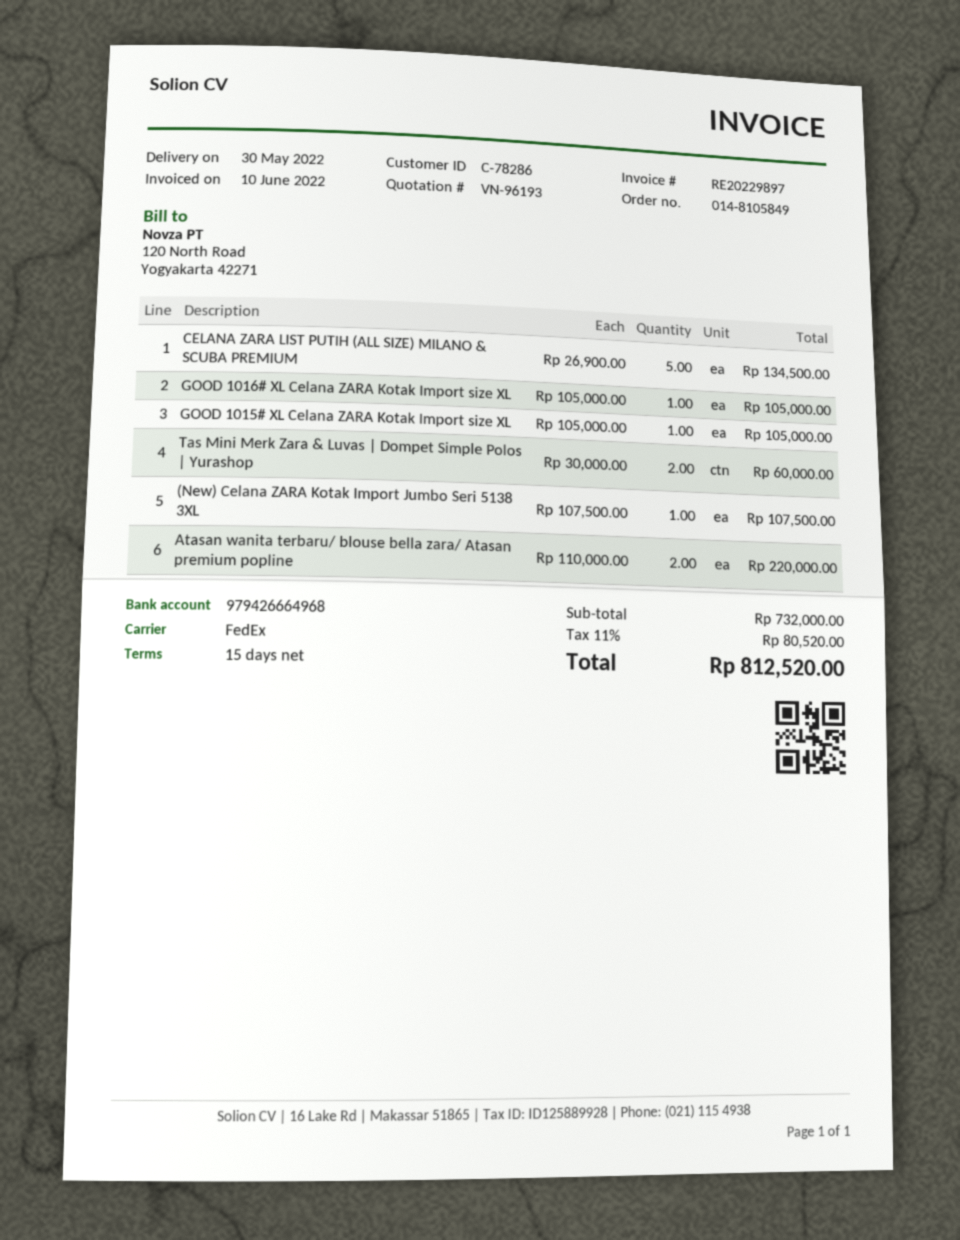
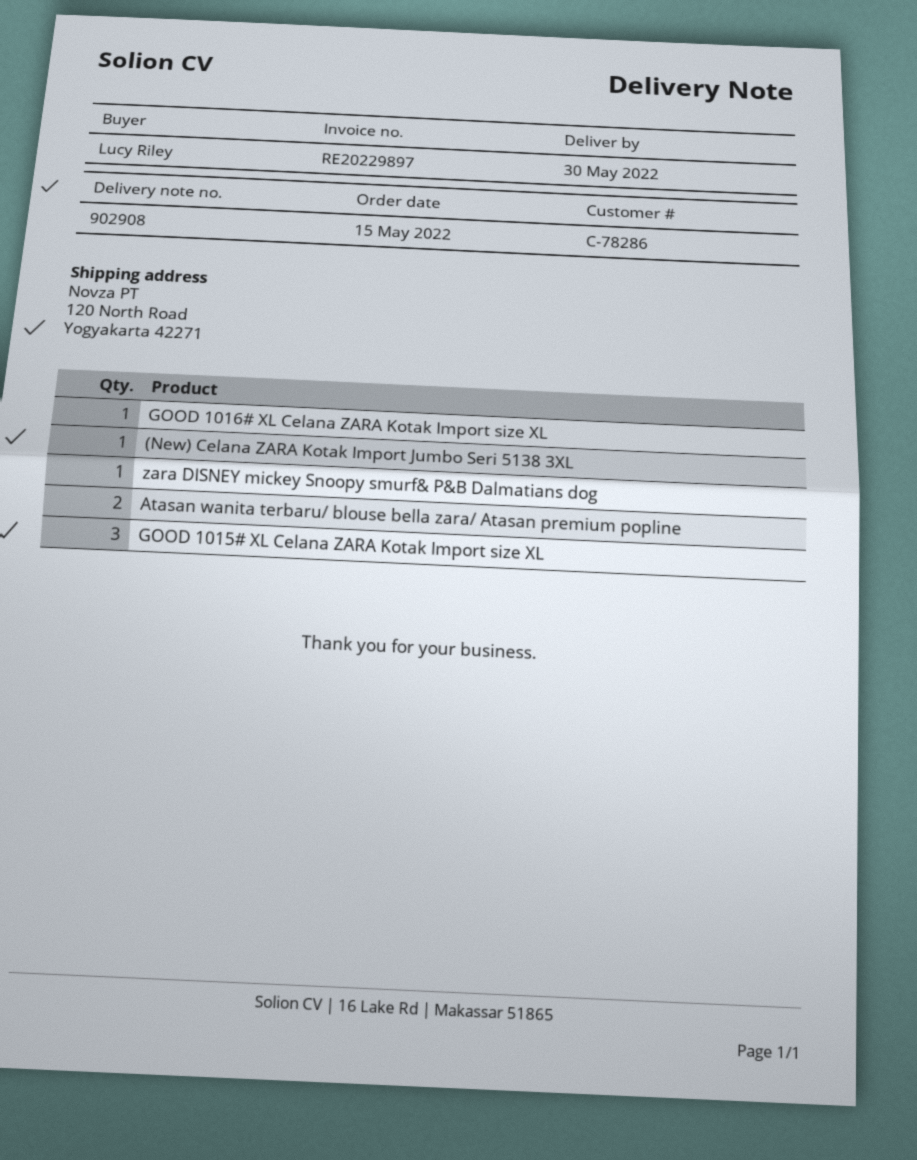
CELANA ZARA LIST PUTIH (ALL SIZE) MILANO & SCUBA PREMIUM: 5 -> none
GOOD 1015# XL Celana ZARA Kotak Import size XL: 1 -> 3
Tas Mini Merk Zara & Luvas | Dompet Simple Polos | Yurashop: 2 -> none
zara DISNEY mickey Snoopy smurf& P&B Dalmatians dog: none -> 1

